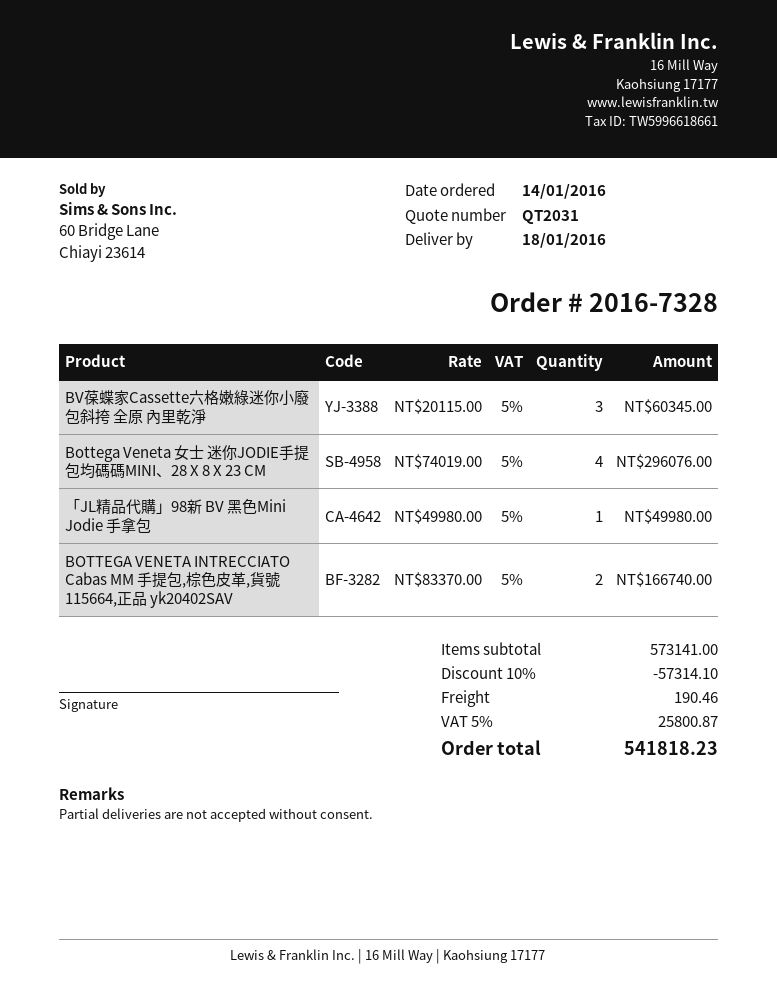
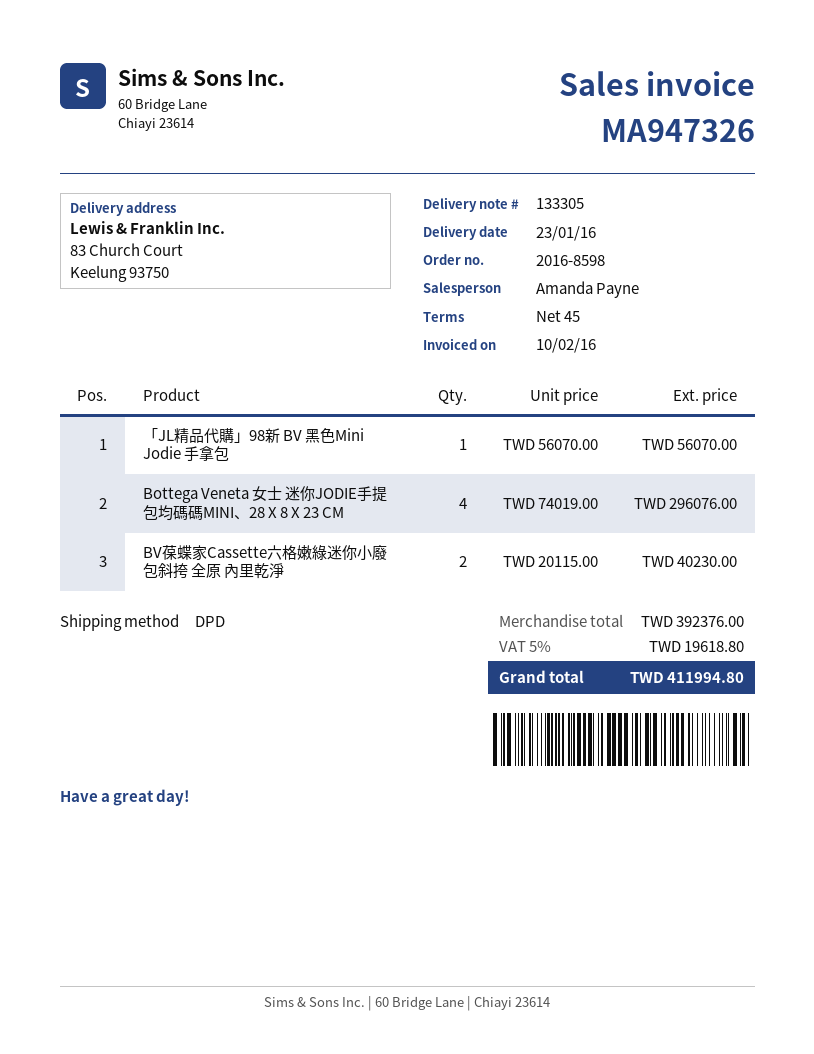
order number: 2016-7328 -> 2016-8598
delivery date: 2016-01-18 -> 2016-01-23
BV葆蝶家Cassette六格嫩綠迷你小廢包斜挎 全原 內里乾淨: 3 x 20115.00 = 60345.00 -> 2 x 20115.00 = 40230.00
「JL精品代購」98新 BV 黑色Mini Jodie 手拿包: 1 x 49980.00 = 49980.00 -> 1 x 56070.00 = 56070.00
BOTTEGA VENETA INTRECCIATO Cabas MM 手提包,棕色皮革,貨號 115664,正品 yk20402SAV: 2 x 83370.00 = 166740.00 -> none
subtotal: 573141.00 -> 392376.00
discount: 10% = 57314.10 -> none
shipping: 190.46 -> none
tax: 5% = 25800.87 -> 5% = 19618.80
total: 541818.23 -> 411994.80

